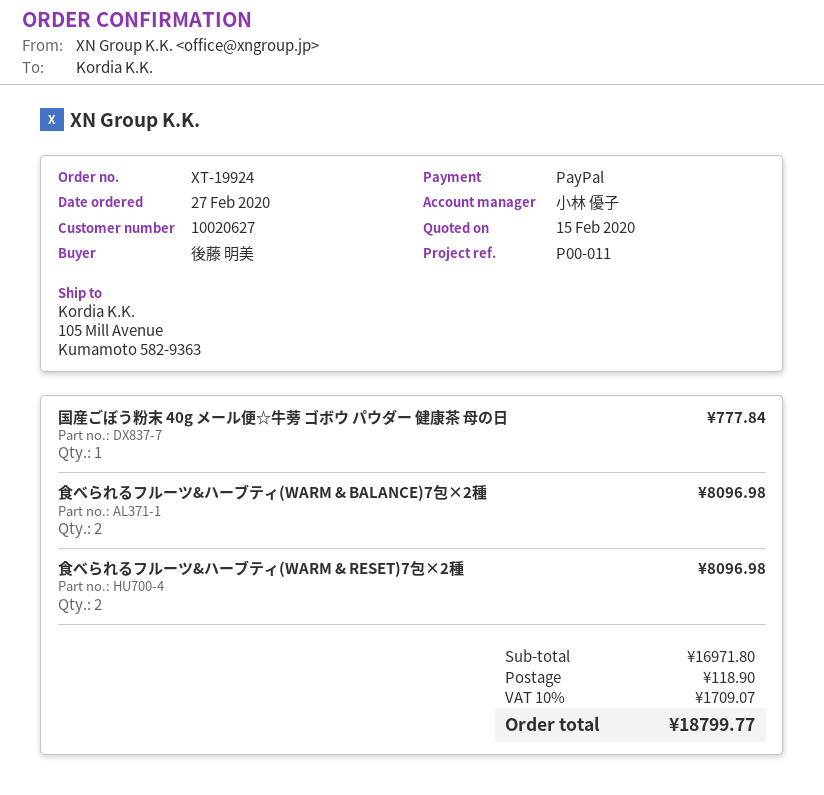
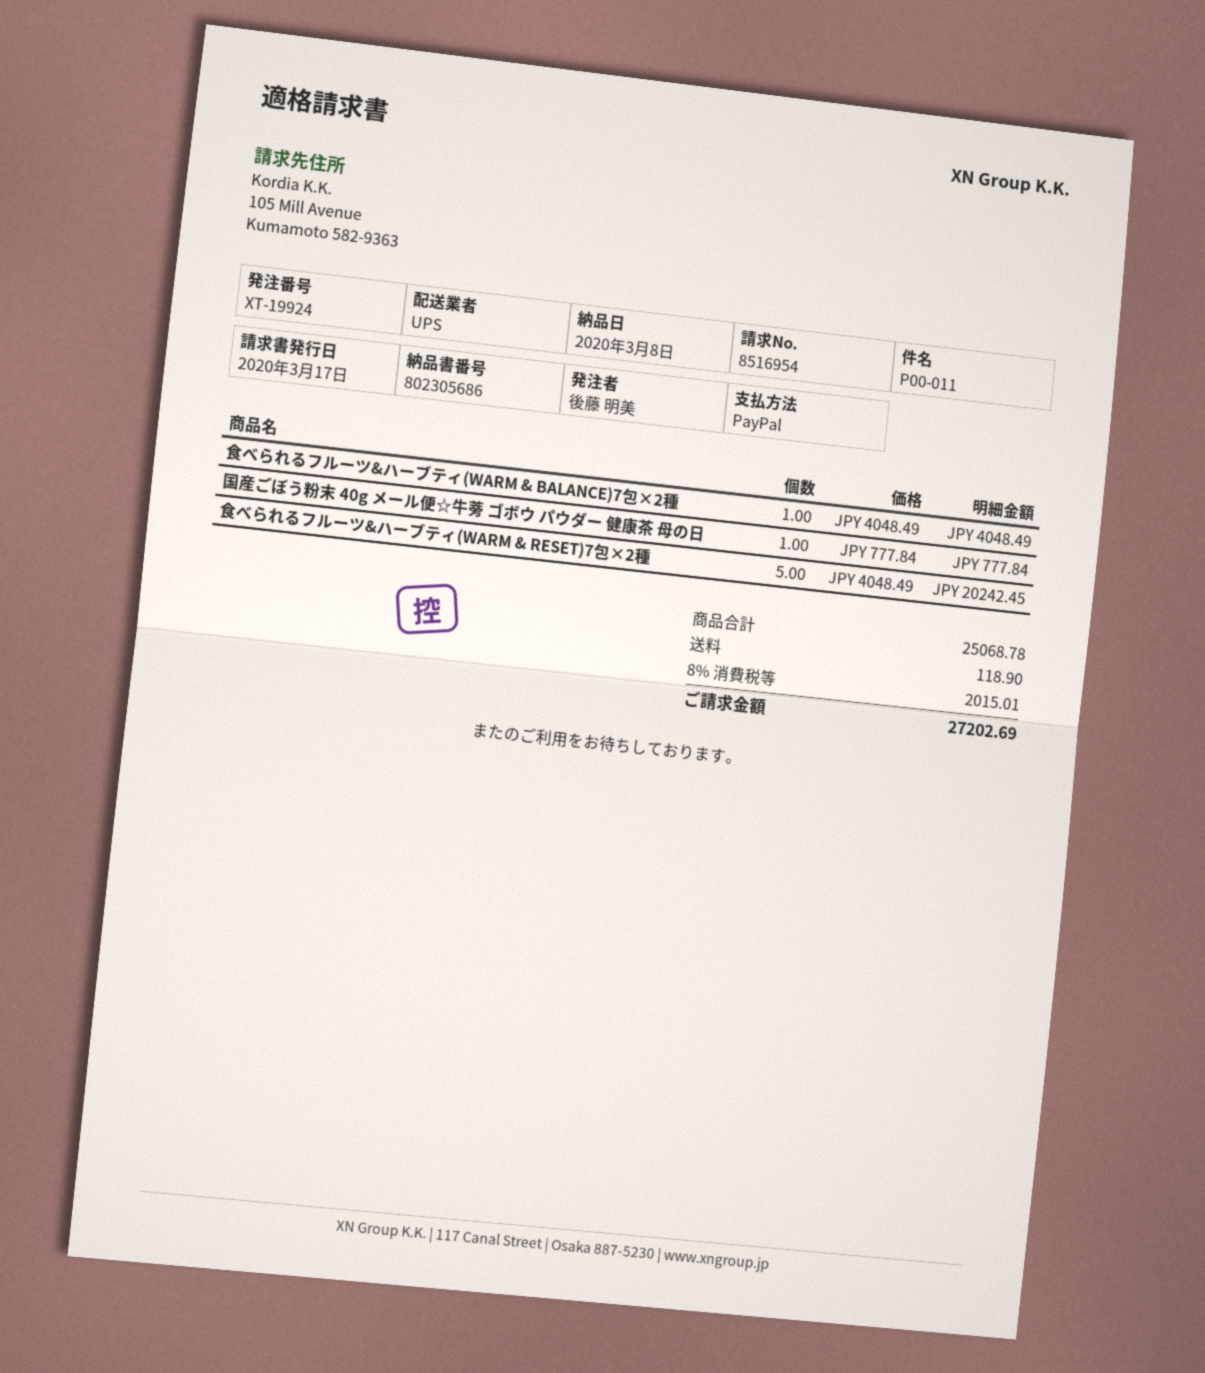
食べられるフルーツ&ハーブティ(WARM & BALANCE)7包×2種: 2 for 8096.98 -> 1 for 4048.49
食べられるフルーツ&ハーブティ(WARM & RESET)7包×2種: 2 for 8096.98 -> 5 for 20242.45
subtotal: 16971.80 -> 25068.78
tax: 10% = 1709.07 -> 8% = 2015.01
total: 18799.77 -> 27202.69

